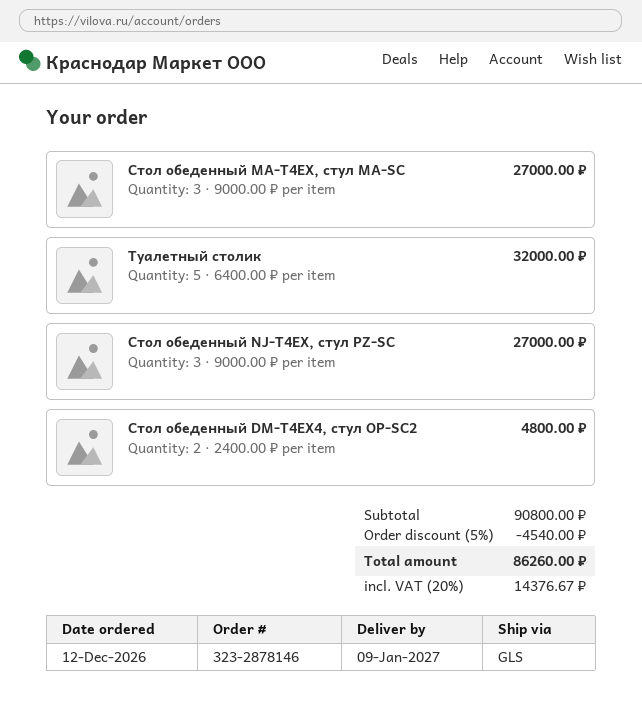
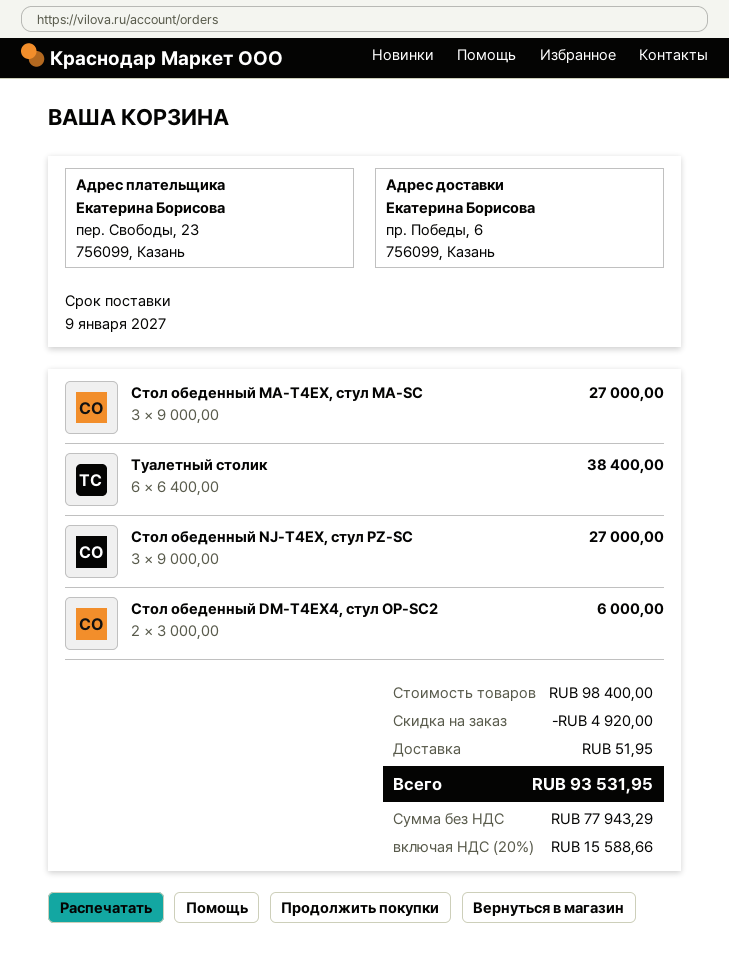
Туалетный столик: 5 x 6400.00 = 32000.00 -> 6 x 6400.00 = 38400.00
Стол обеденный DM-T4EX4, стул OP-SC2: 2 x 2400.00 = 4800.00 -> 2 x 3000.00 = 6000.00
subtotal: 90800.00 -> 98400.00
discount: 4540.00 -> 4920.00
shipping: none -> 51.95
tax: 20% = 14376.67 -> 20% = 15588.66
total: 86260.00 -> 93531.95

